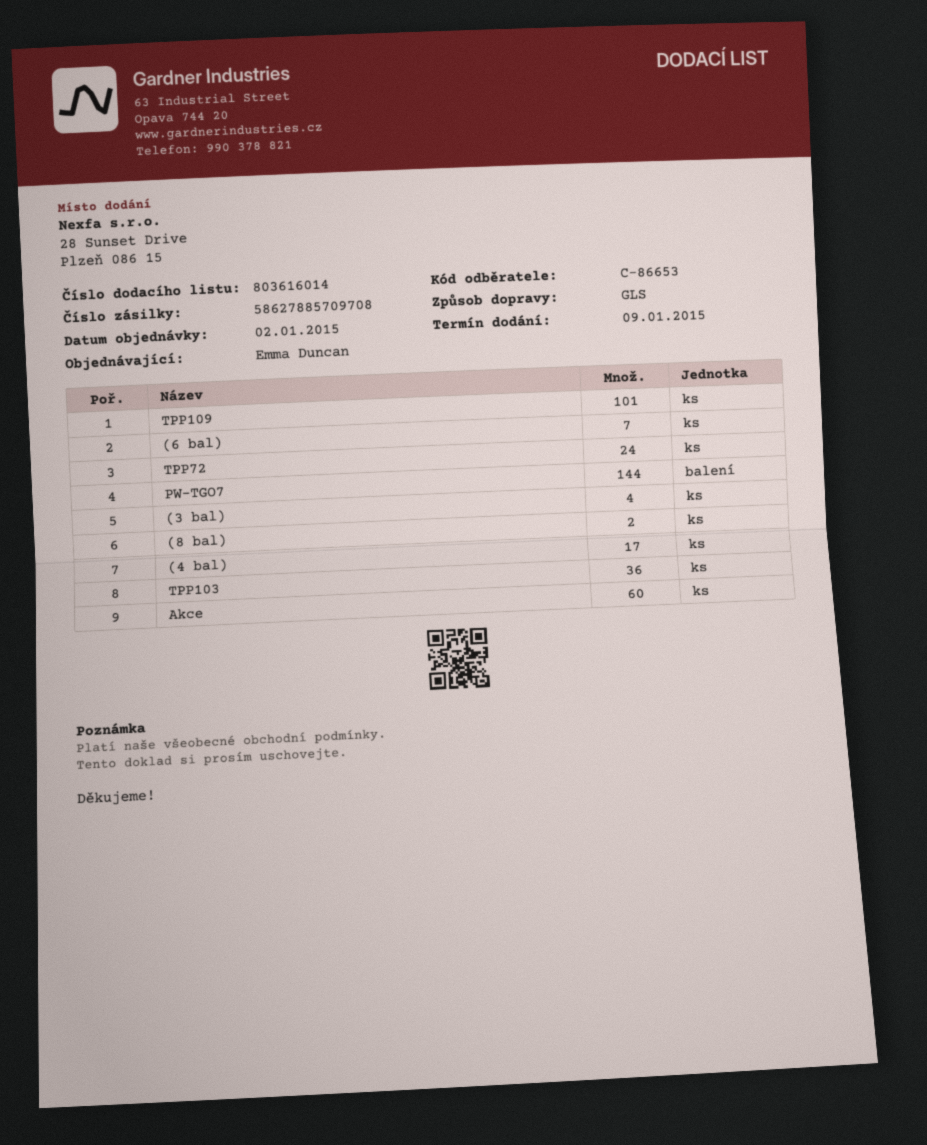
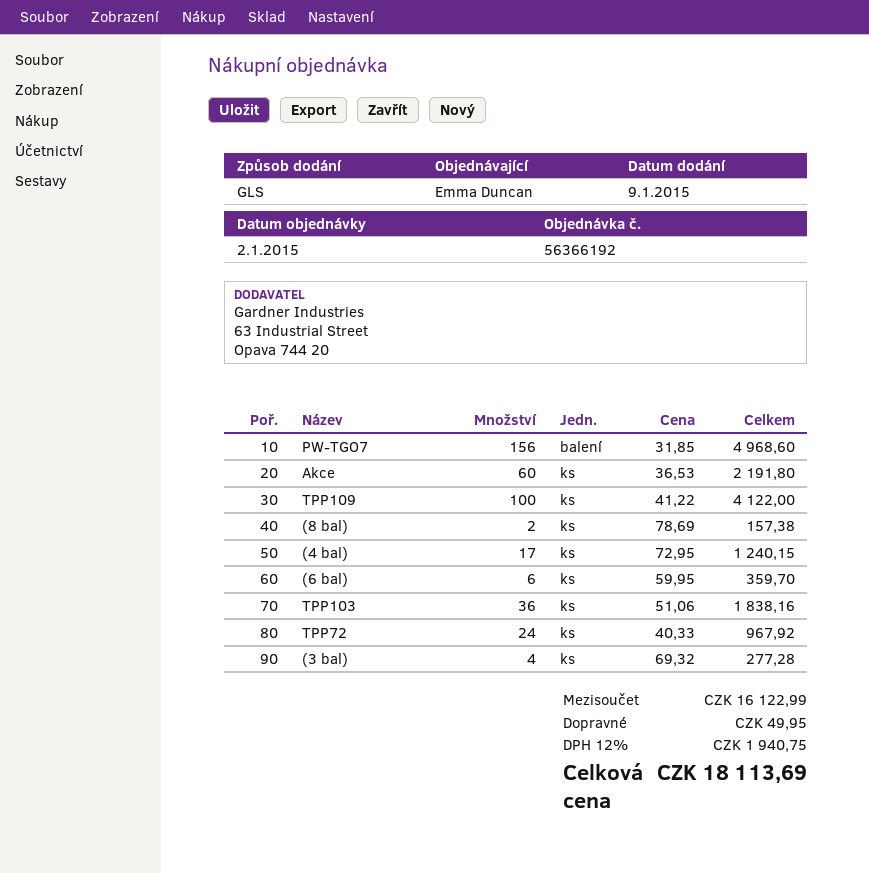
TPP109: 101 -> 100
(6 bal): 7 -> 6
PW-TGO7: 144 -> 156

